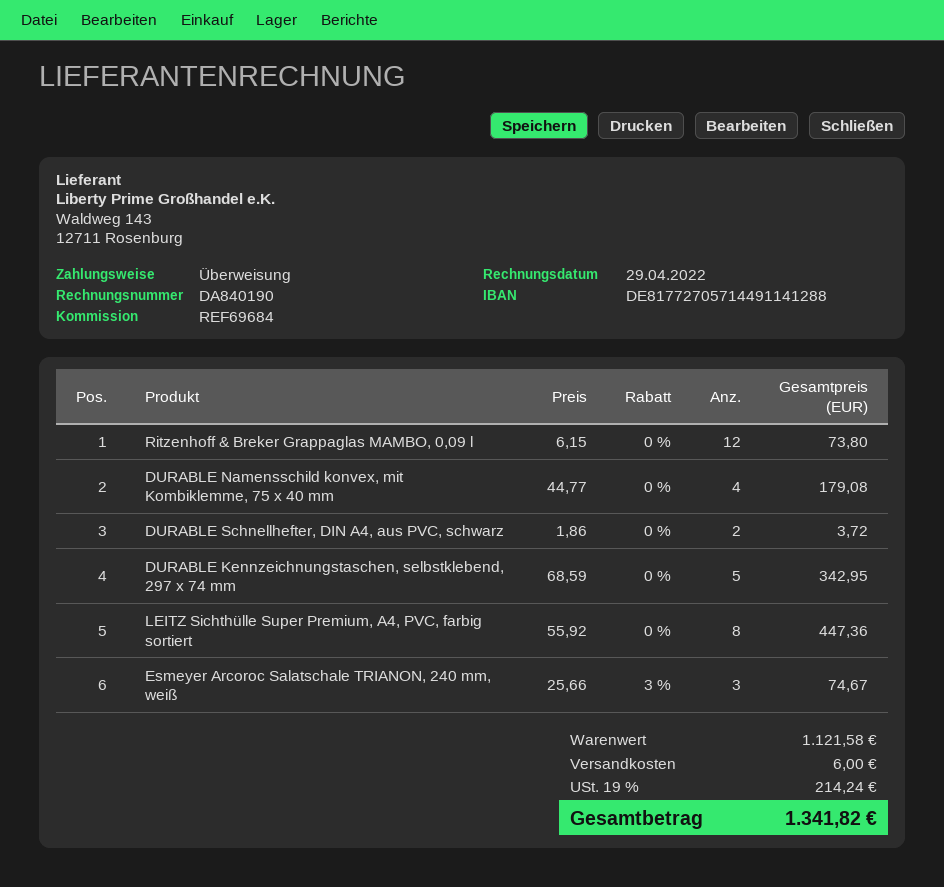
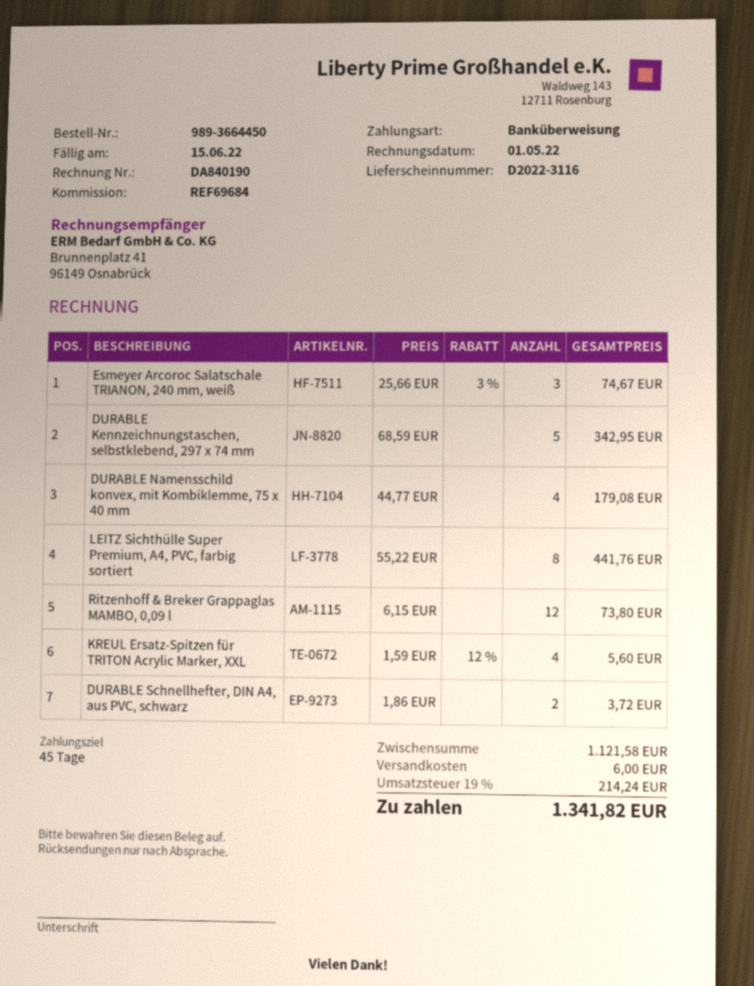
invoice date: 2022-04-29 -> 2022-05-01
LEITZ Sichthülle Super Premium, A4, PVC, farbig sortiert: 8 x 55.92 = 447.36 -> 8 x 55.22 = 441.76
KREUL Ersatz-Spitzen für TRITON Acrylic Marker, XXL: none -> 4 x 1.59 - 12% = 5.60

